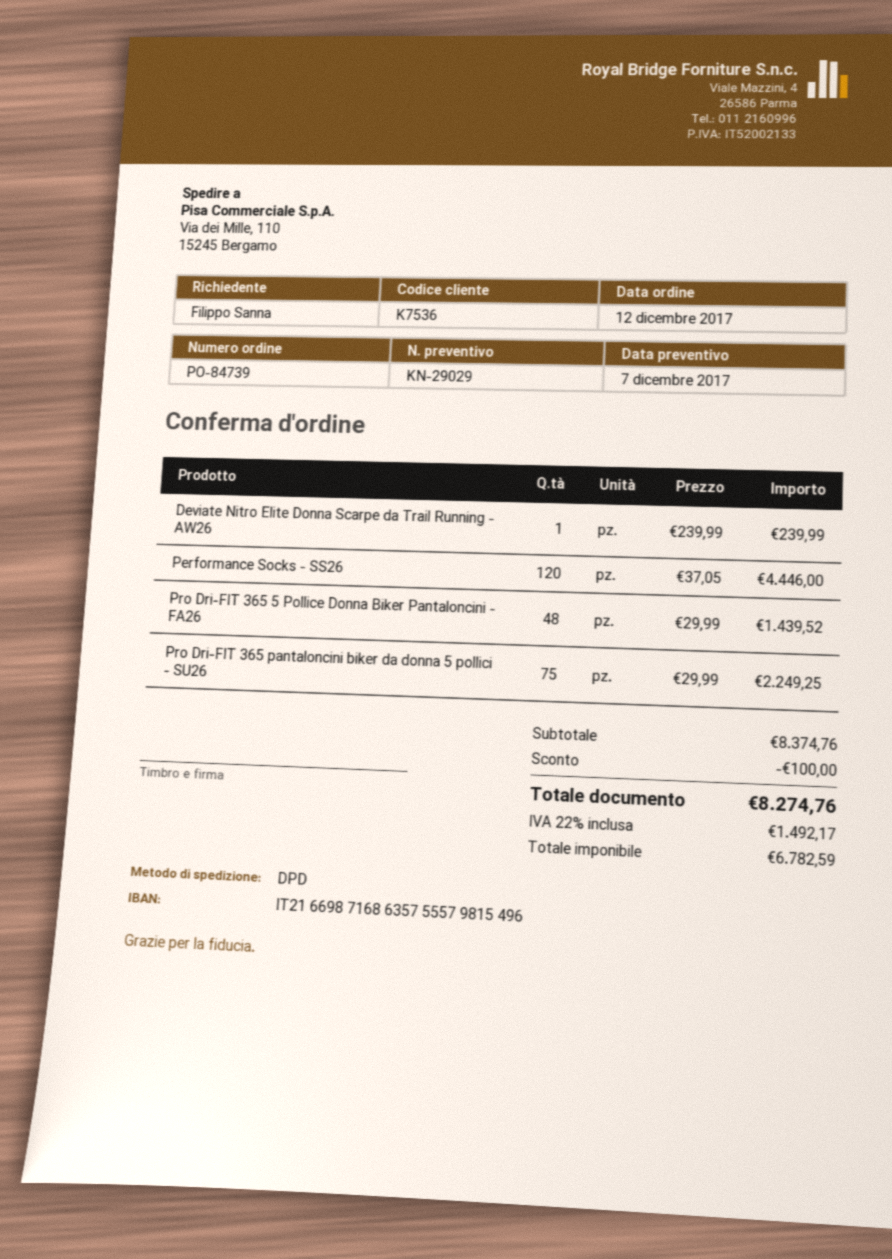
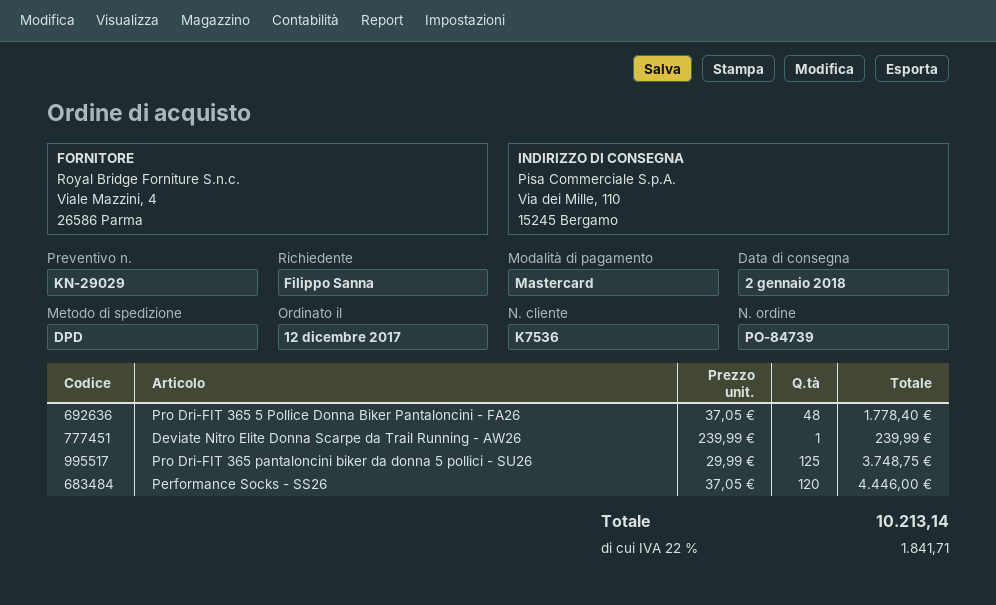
Pro Dri-FIT 365 5 Pollice Donna Biker Pantaloncini - FA26: 48 x 29.99 = 1439.52 -> 48 x 37.05 = 1778.40
Pro Dri-FIT 365 pantaloncini biker da donna 5 pollici - SU26: 75 x 29.99 = 2249.25 -> 125 x 29.99 = 3748.75
discount: 100.00 -> none
tax: 22% = 1492.17 -> 22% = 1841.71
total: 8274.76 -> 10213.14

